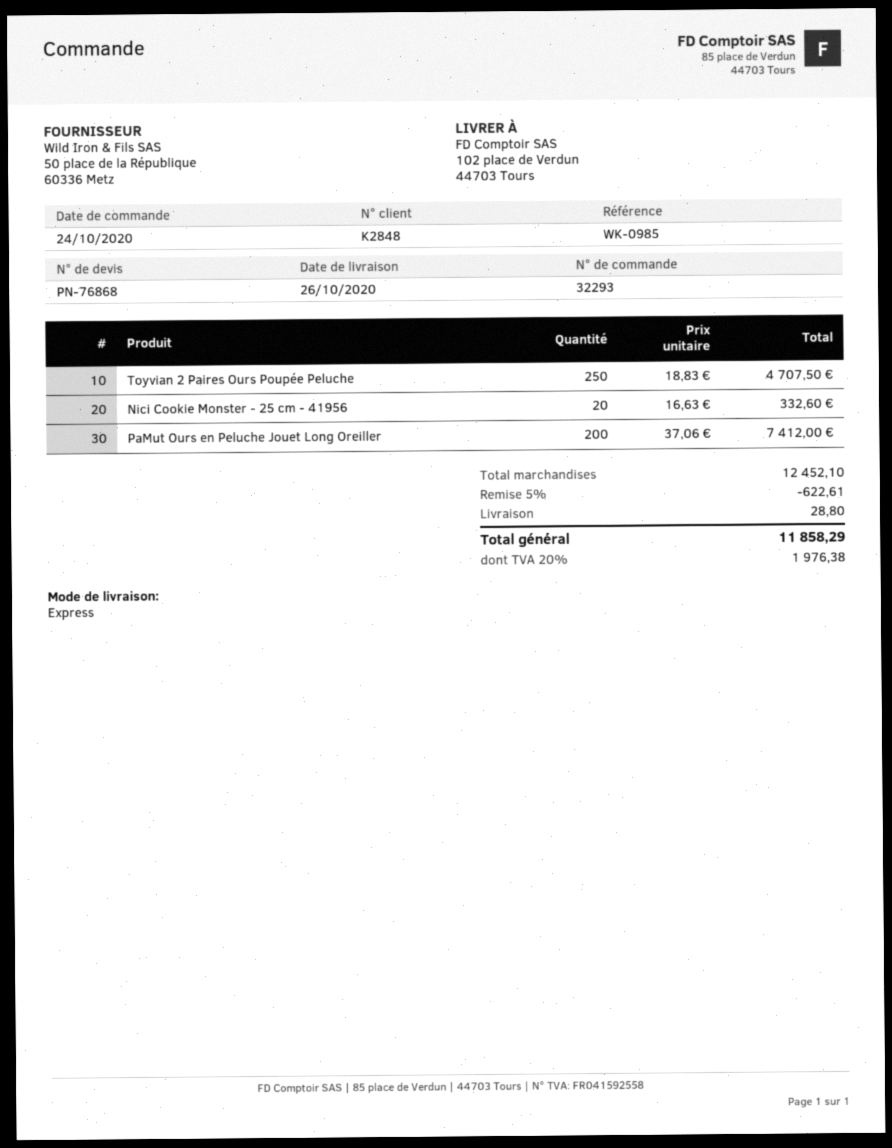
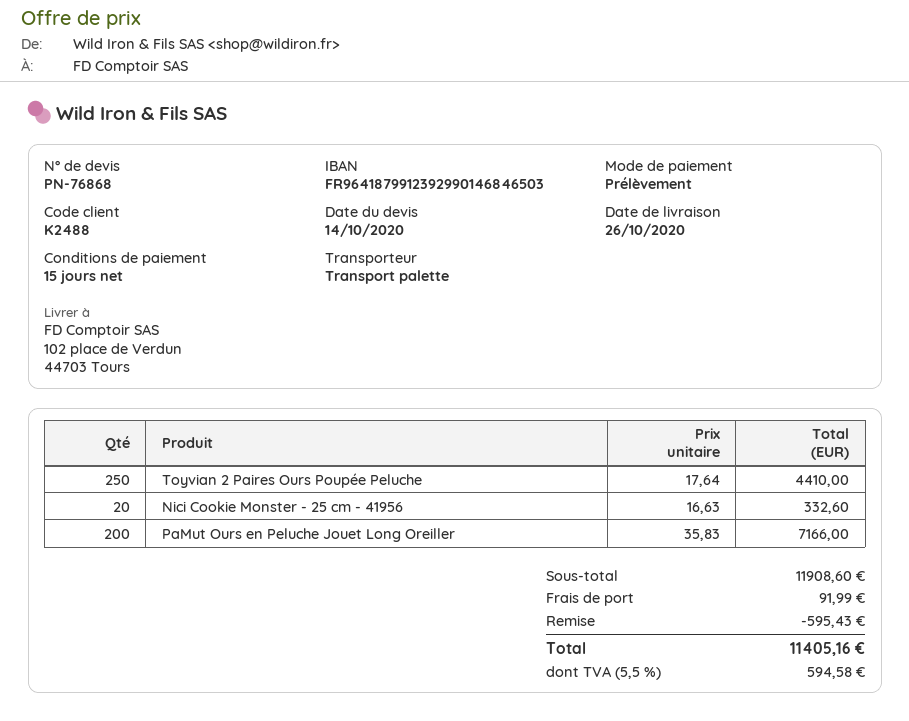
customer number: K2848 -> K2488
shipping method: express -> pallet freight
Toyvian 2 Paires Ours Poupée Peluche: 250 x 18.83 = 4707.50 -> 250 x 17.64 = 4410.00
PaMut Ours en Peluche Jouet Long Oreiller: 200 x 37.06 = 7412.00 -> 200 x 35.83 = 7166.00
subtotal: 12452.10 -> 11908.60
discount: 622.61 -> 595.43
shipping: 28.80 -> 91.99
tax: 20% = 1976.38 -> 5.5% = 594.58
total: 11858.29 -> 11405.16

